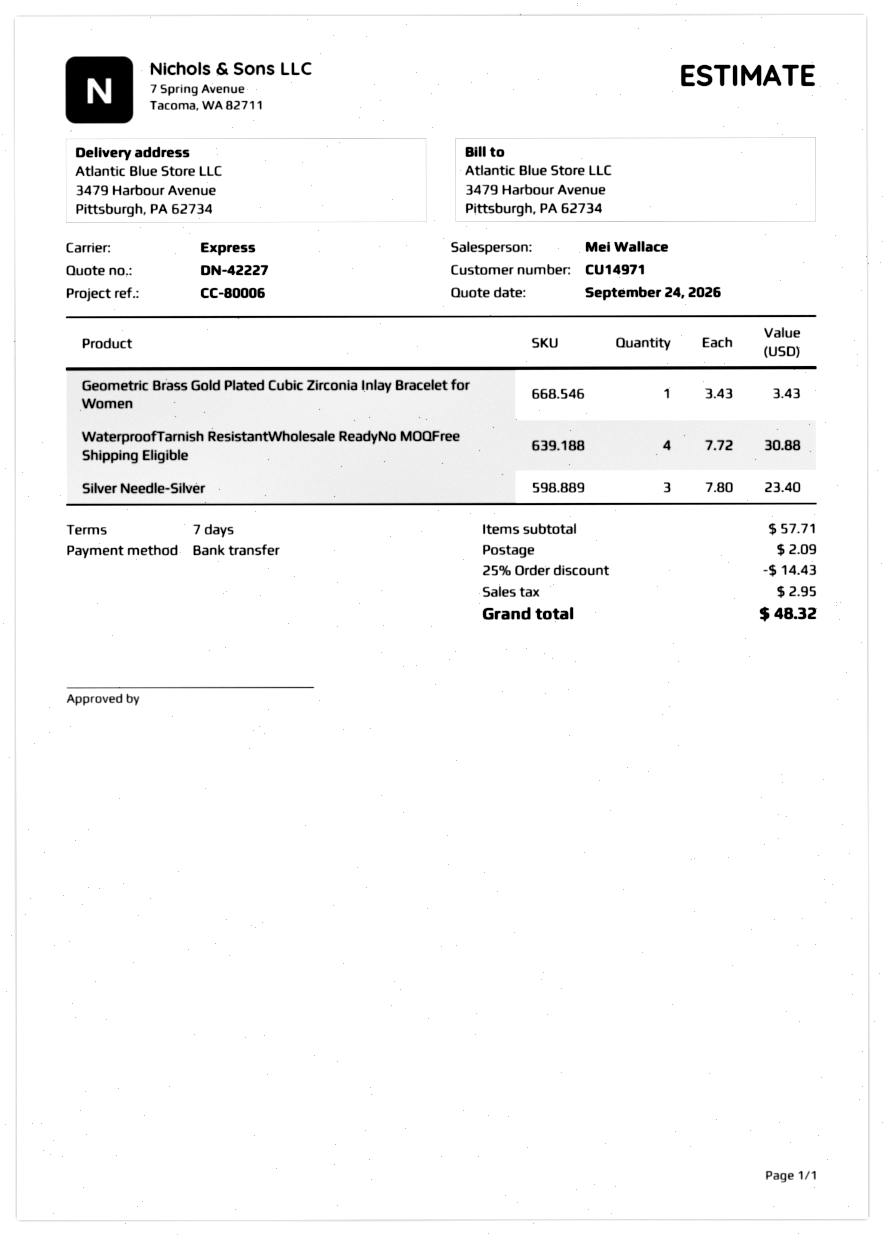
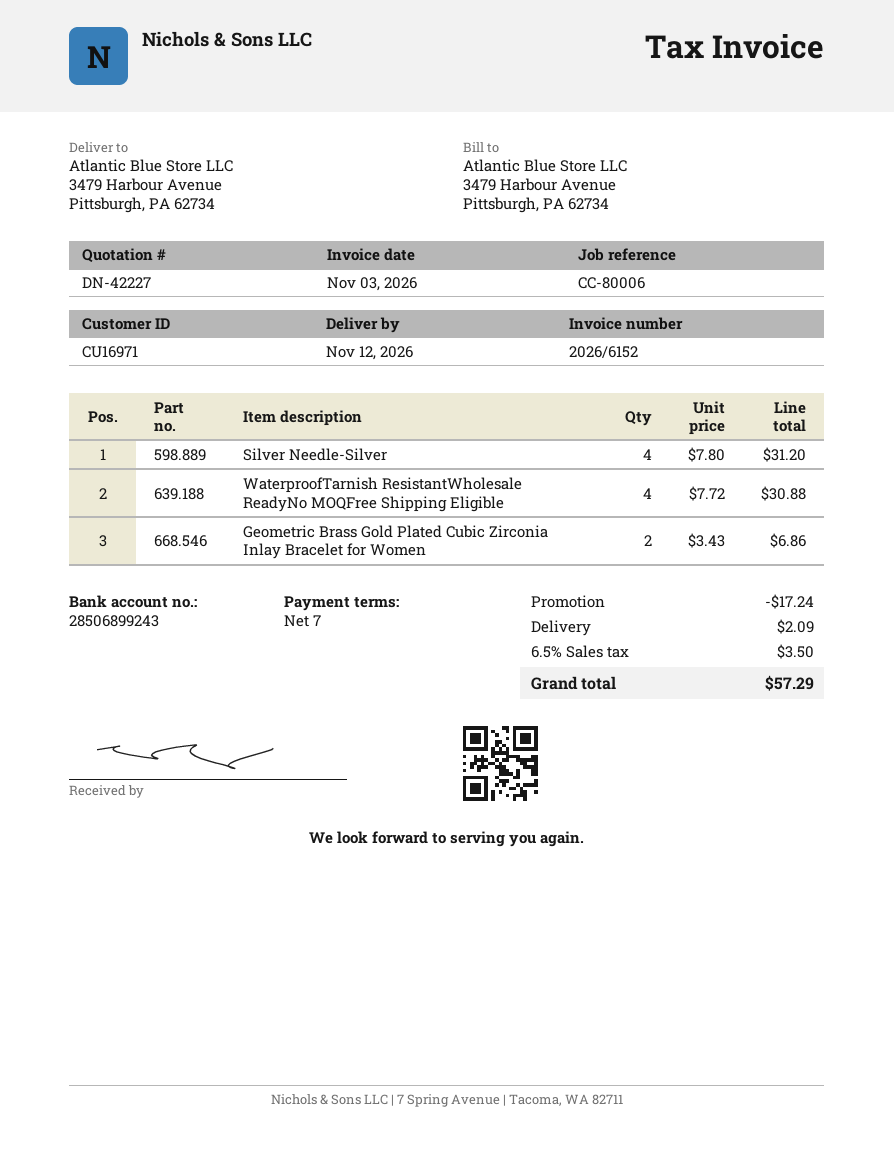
customer number: CU14971 -> CU16971
Geometric Brass Gold Plated Cubic Zirconia Inlay Bracelet for Women: 1 x 3.43 = 3.43 -> 2 x 3.43 = 6.86
Silver Needle-Silver: 3 x 7.80 = 23.40 -> 4 x 7.80 = 31.20
discount: 14.43 -> 17.24
tax: 2.95 -> 3.50
total: 48.32 -> 57.29

